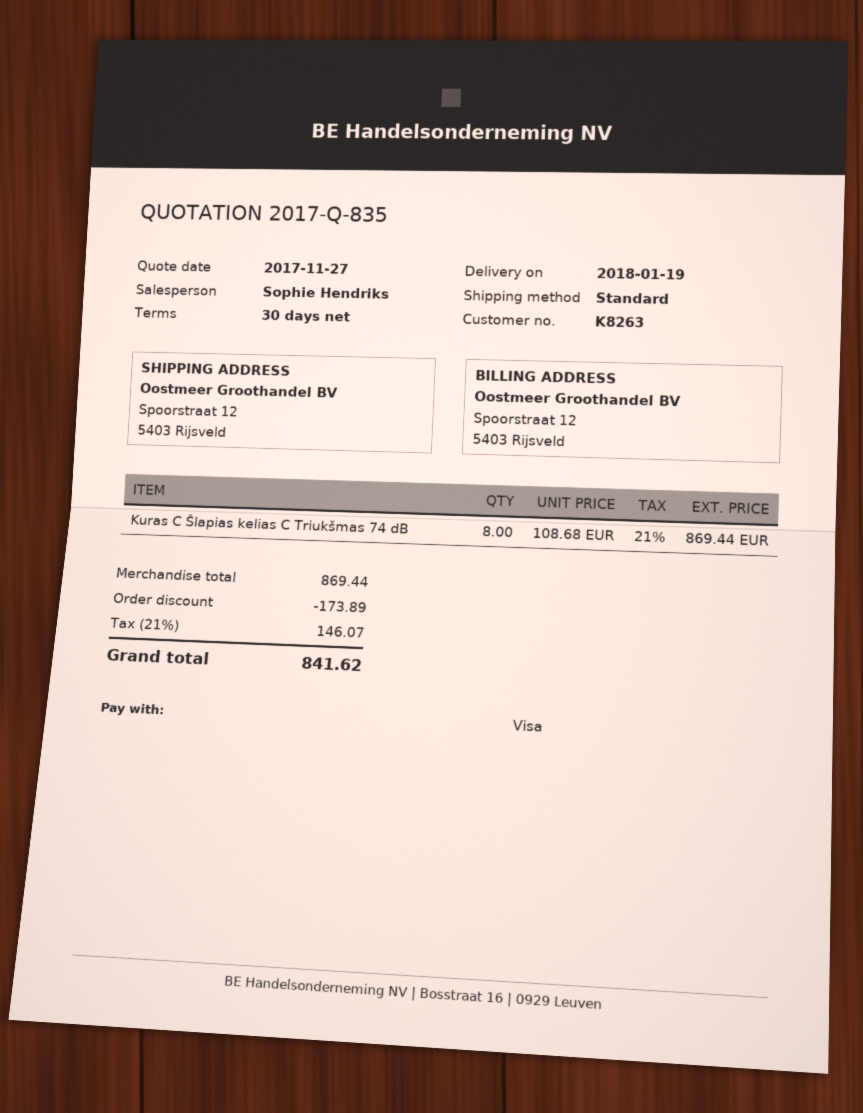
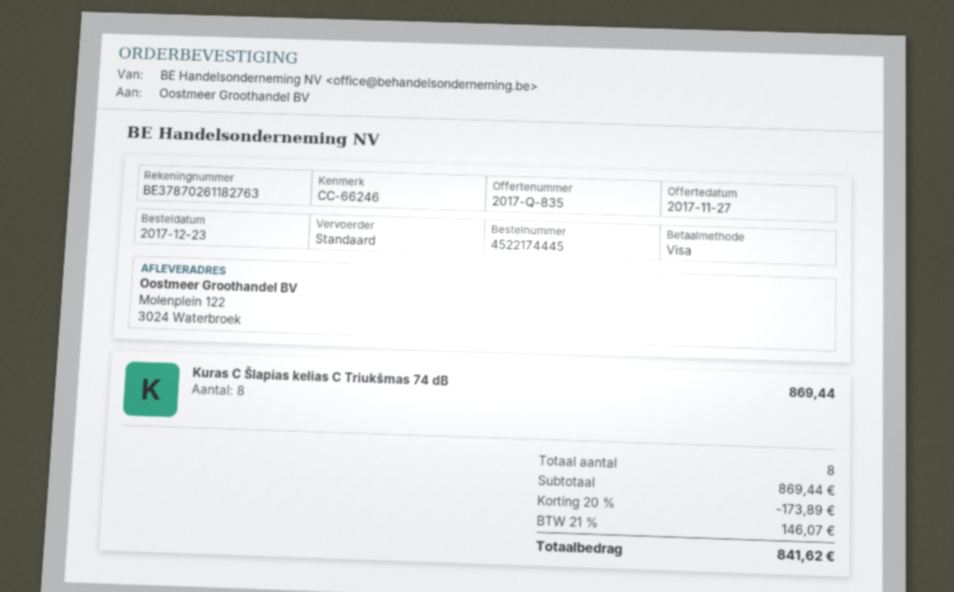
ship to: Spoorstraat 12, 5403 Rijsveld -> Molenplein 122, 3024 Waterbroek

